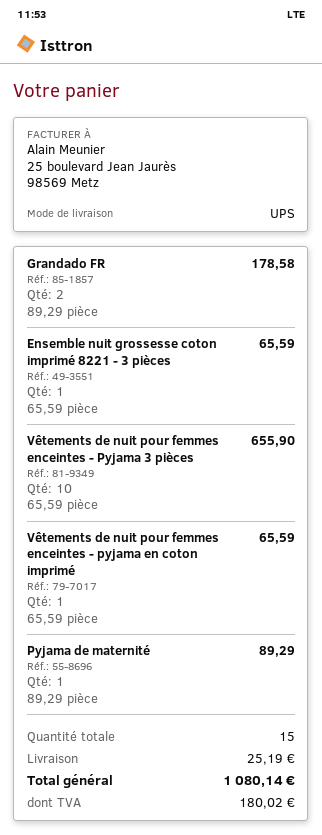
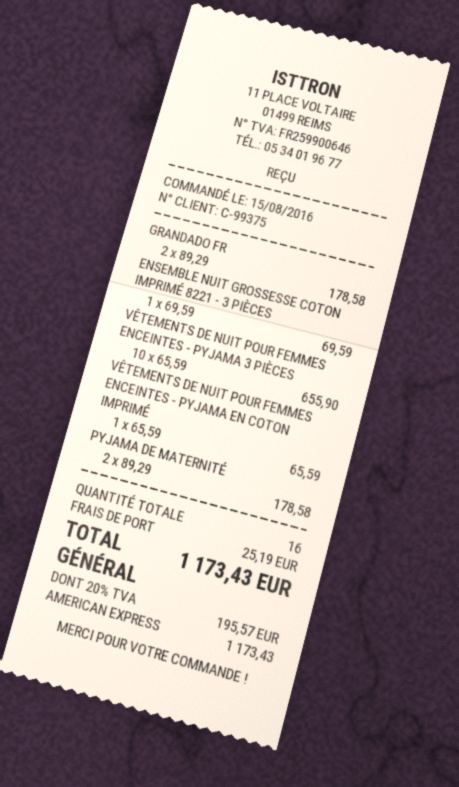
Ensemble nuit grossesse coton imprimé 8221 - 3 pièces: 1 x 65.59 = 65.59 -> 1 x 69.59 = 69.59
Pyjama de maternité: 1 x 89.29 = 89.29 -> 2 x 89.29 = 178.58
total quantity: 15 -> 16
tax: 180.02 -> 195.57
total: 1080.14 -> 1173.43

